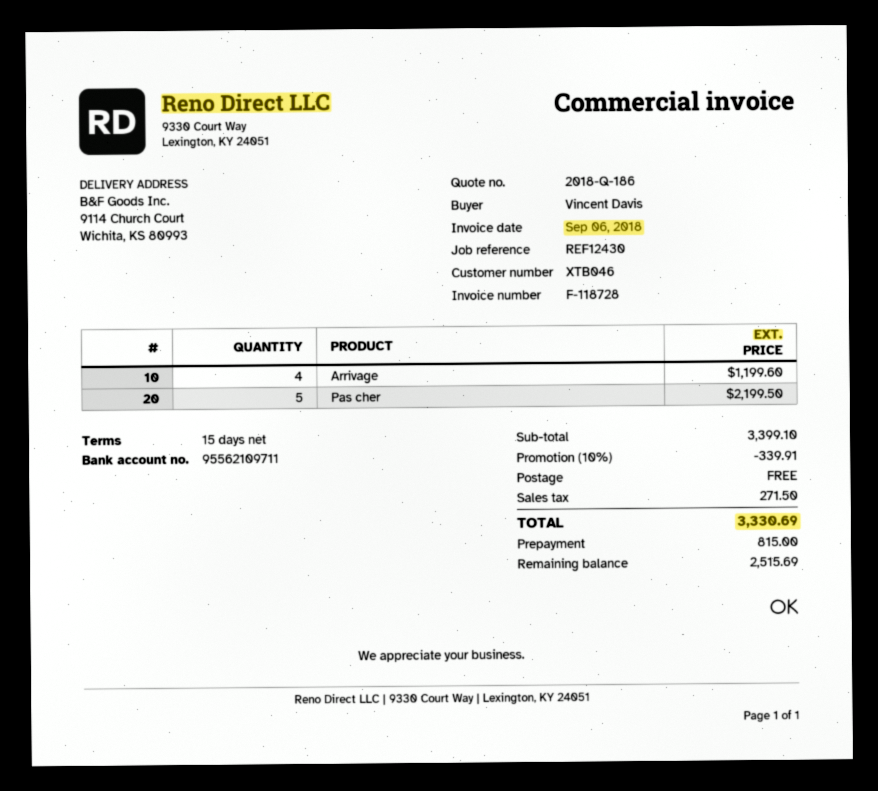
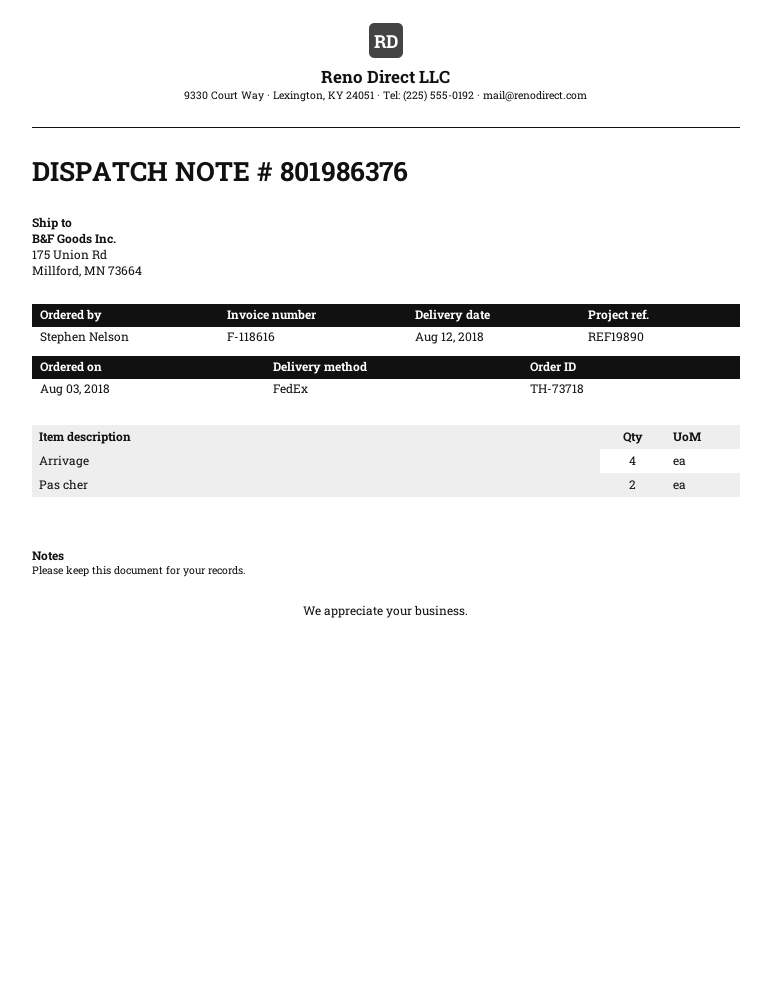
invoice number: F-118728 -> F-118616
reference: REF12430 -> REF19890
ordered by: Vincent Davis -> Stephen Nelson
ship to: 9114 Church Court, Wichita, KS 80993 -> 175 Union Rd, Millford, MN 73664
Pas cher: 5 -> 2

